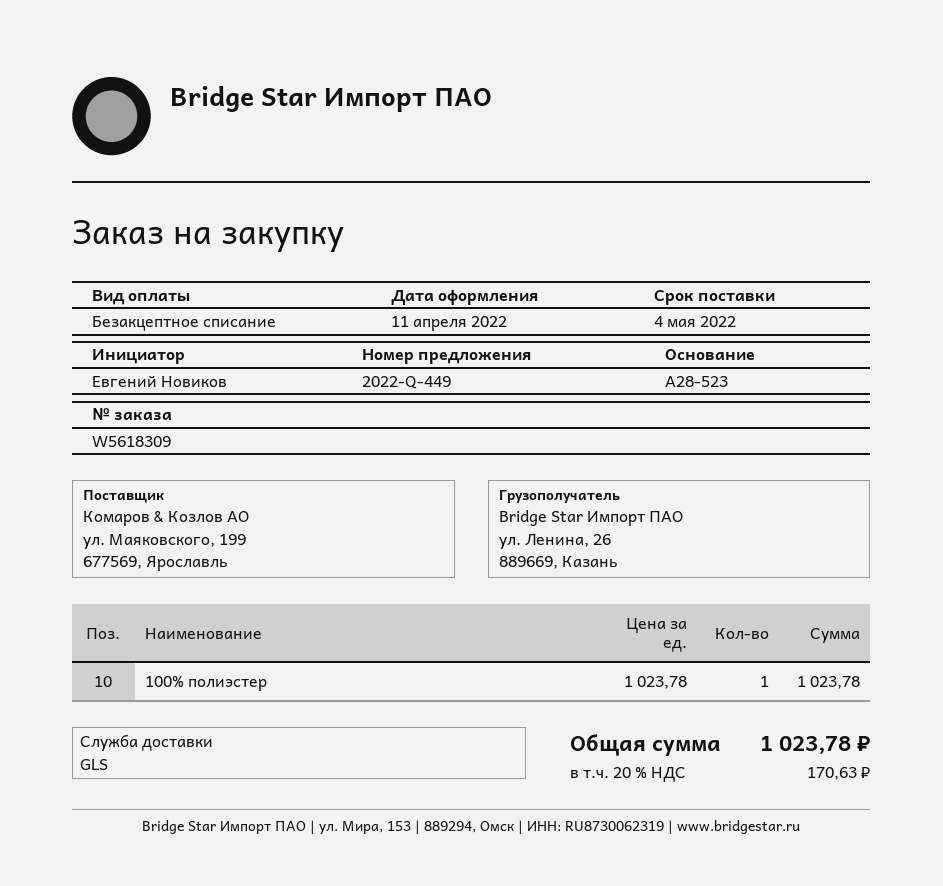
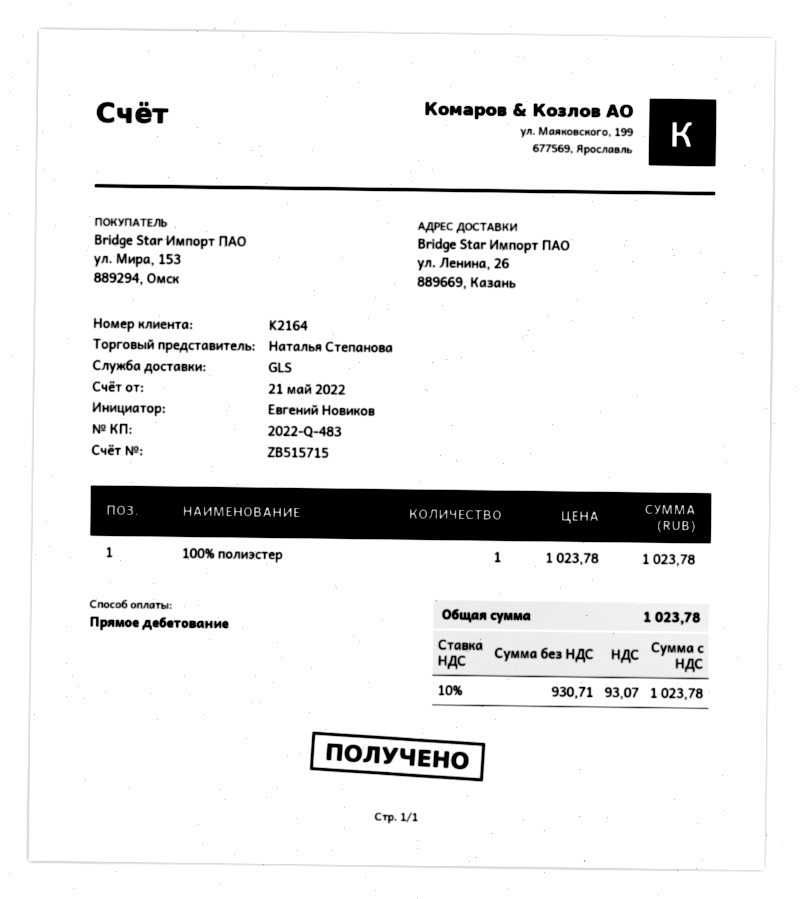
quote number: 2022-Q-449 -> 2022-Q-483
tax: 20% = 170.63 -> 10% = 93.07

